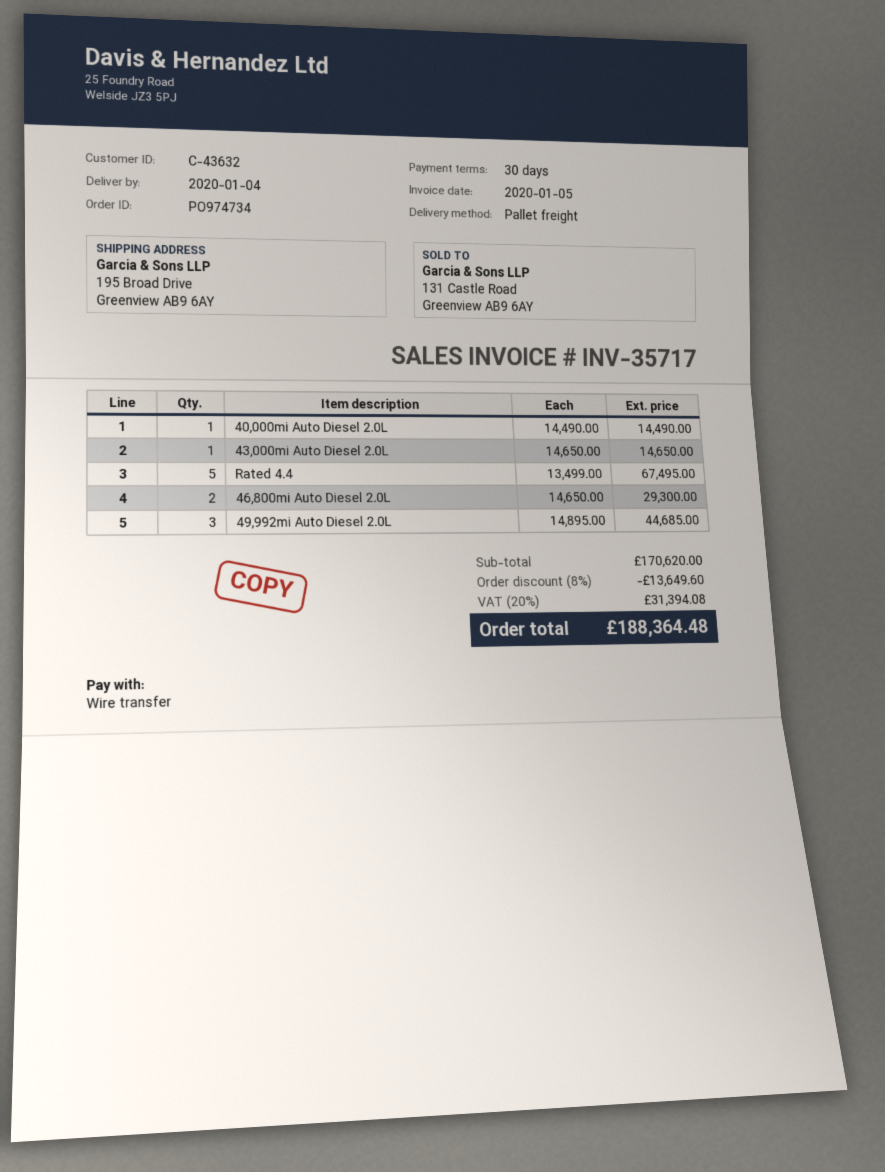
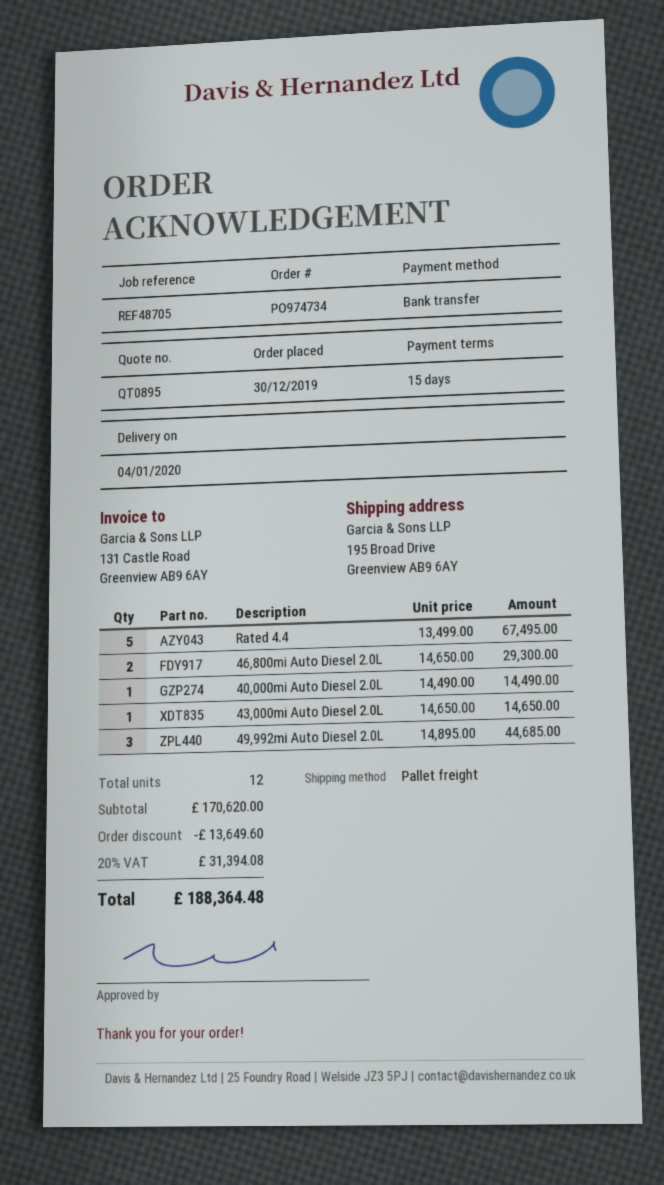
payment terms: 30 days -> 15 days

